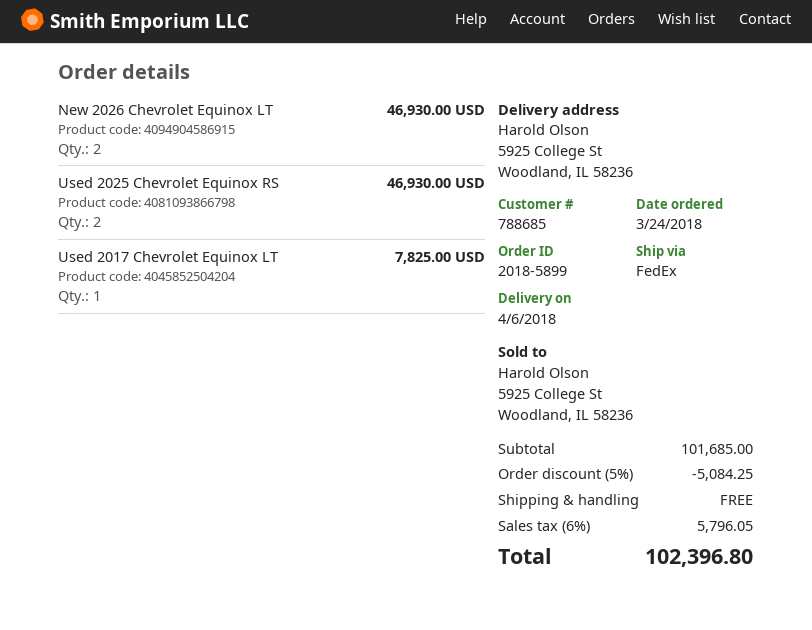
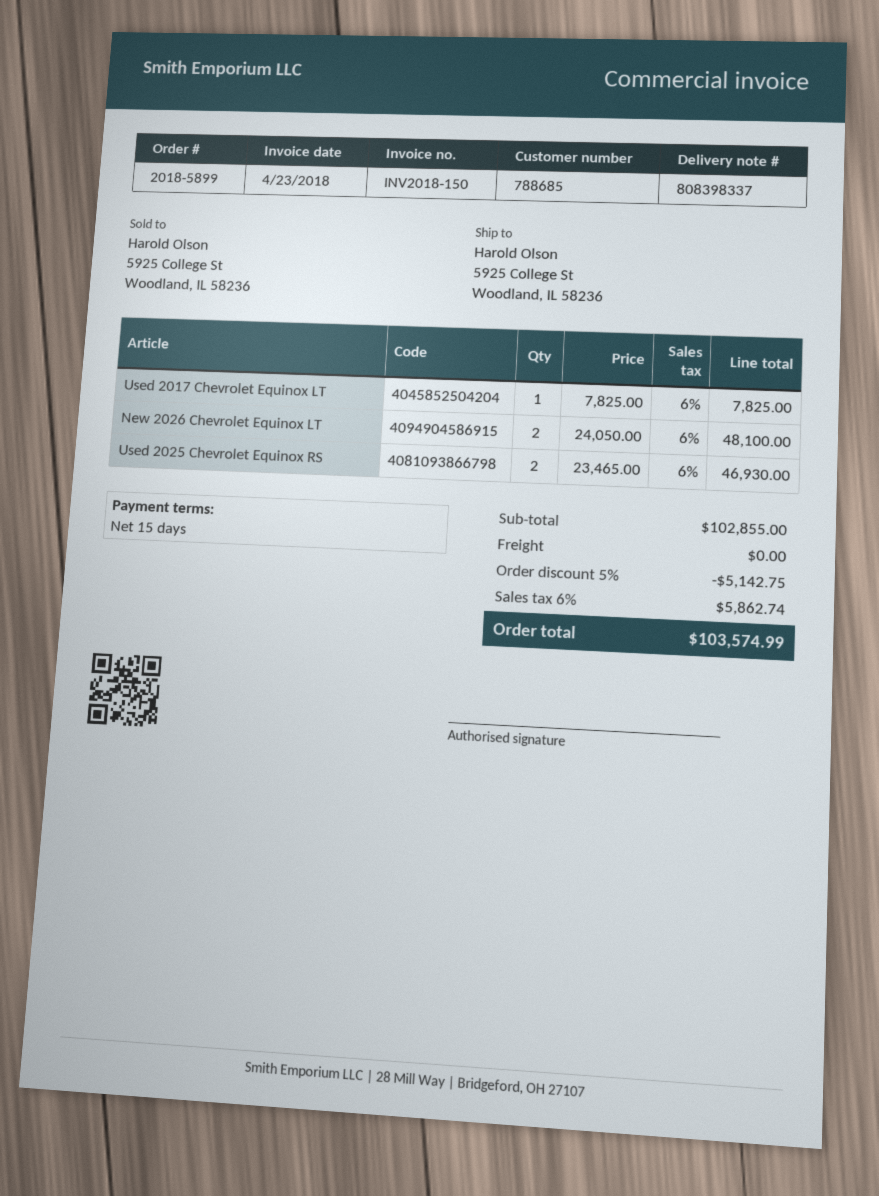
New 2026 Chevrolet Equinox LT: 2 for 46930.00 -> 2 for 48100.00
subtotal: 101685.00 -> 102855.00
discount: 5% = 5084.25 -> 5% = 5142.75
tax: 6% = 5796.05 -> 6% = 5862.74
total: 102396.80 -> 103574.99

